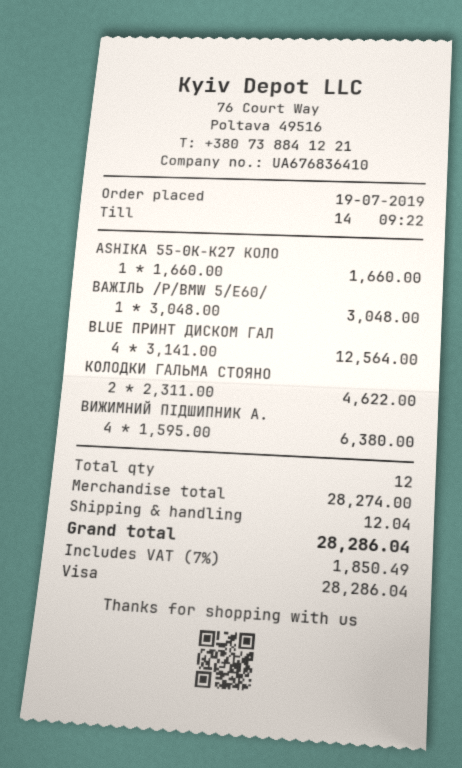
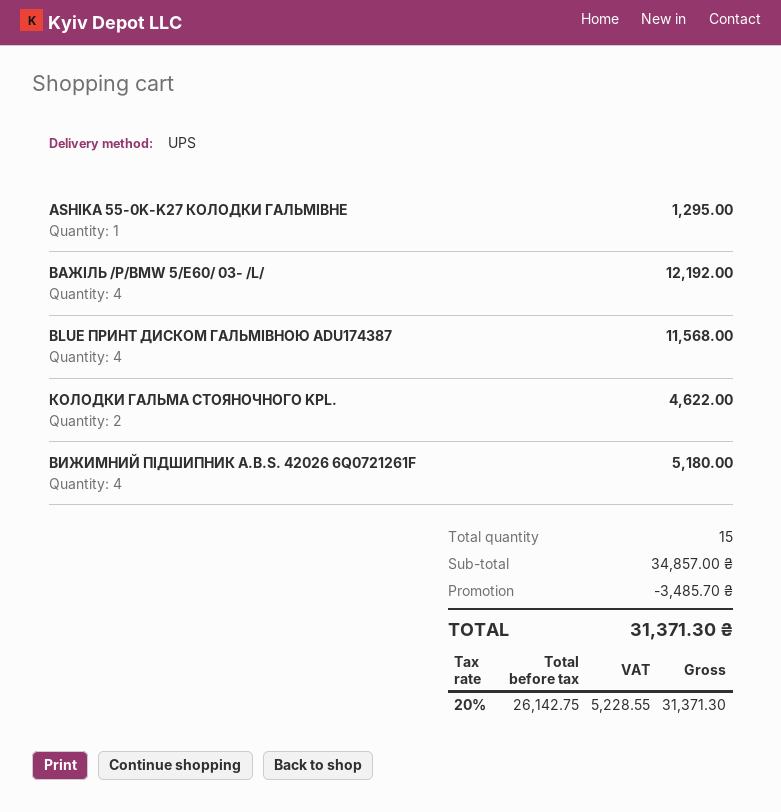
ASHIKA 55-0K-K27 КОЛО: 1 for 1660.00 -> 1 for 1295.00
ВАЖІЛЬ /P/BMW 5/E60/: 1 for 3048.00 -> 4 for 12192.00
BLUE ПРИНТ ДИСКОМ ГАЛ: 4 for 12564.00 -> 4 for 11568.00
ВИЖИМНИЙ ПІДШИПНИК A.: 4 for 6380.00 -> 4 for 5180.00
total quantity: 12 -> 15
subtotal: 28274.00 -> 34857.00
discount: none -> 3485.70
shipping: 12.04 -> none
tax: 7% = 1850.49 -> 20% = 5228.55
total: 28286.04 -> 31371.30

